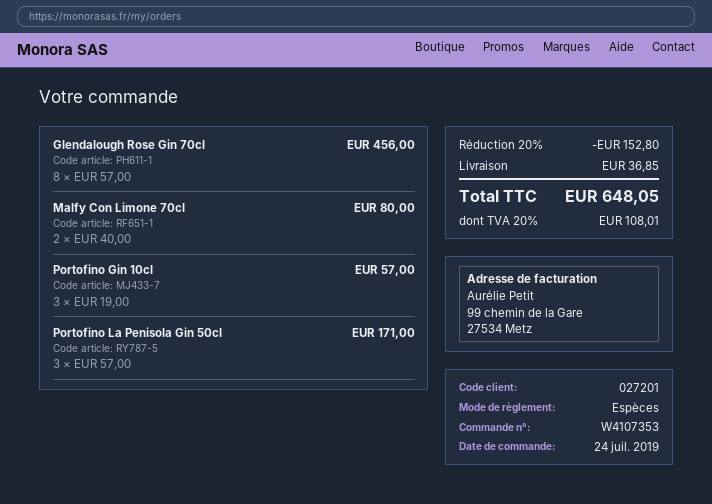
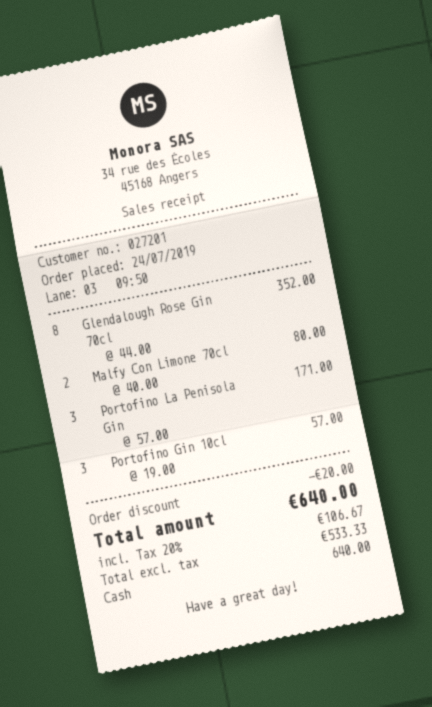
Glendalough Rose Gin 70cl: 8 x 57.00 = 456.00 -> 8 x 44.00 = 352.00
discount: 152.80 -> 20.00
shipping: 36.85 -> none
tax: 20% = 108.01 -> 20% = 106.67
total: 648.05 -> 640.00

